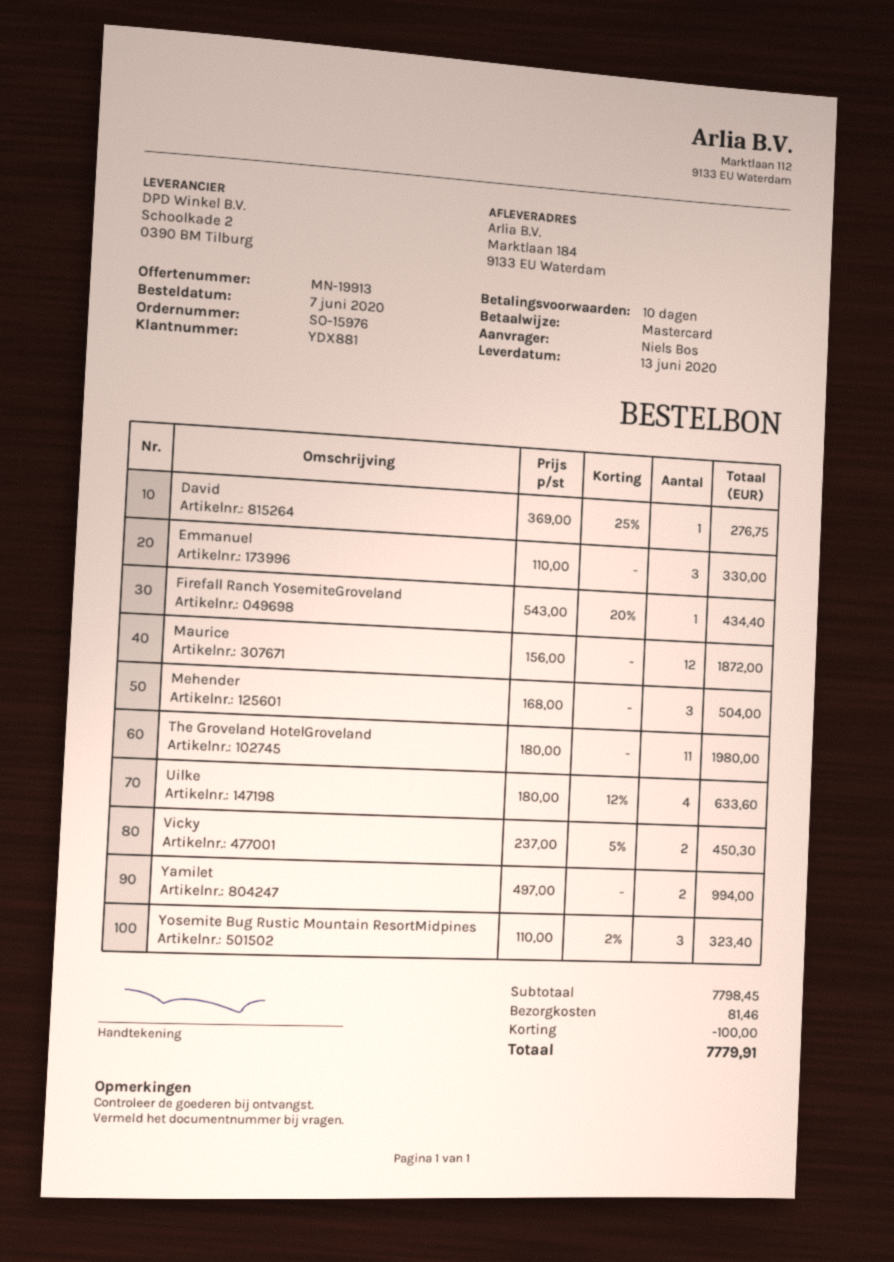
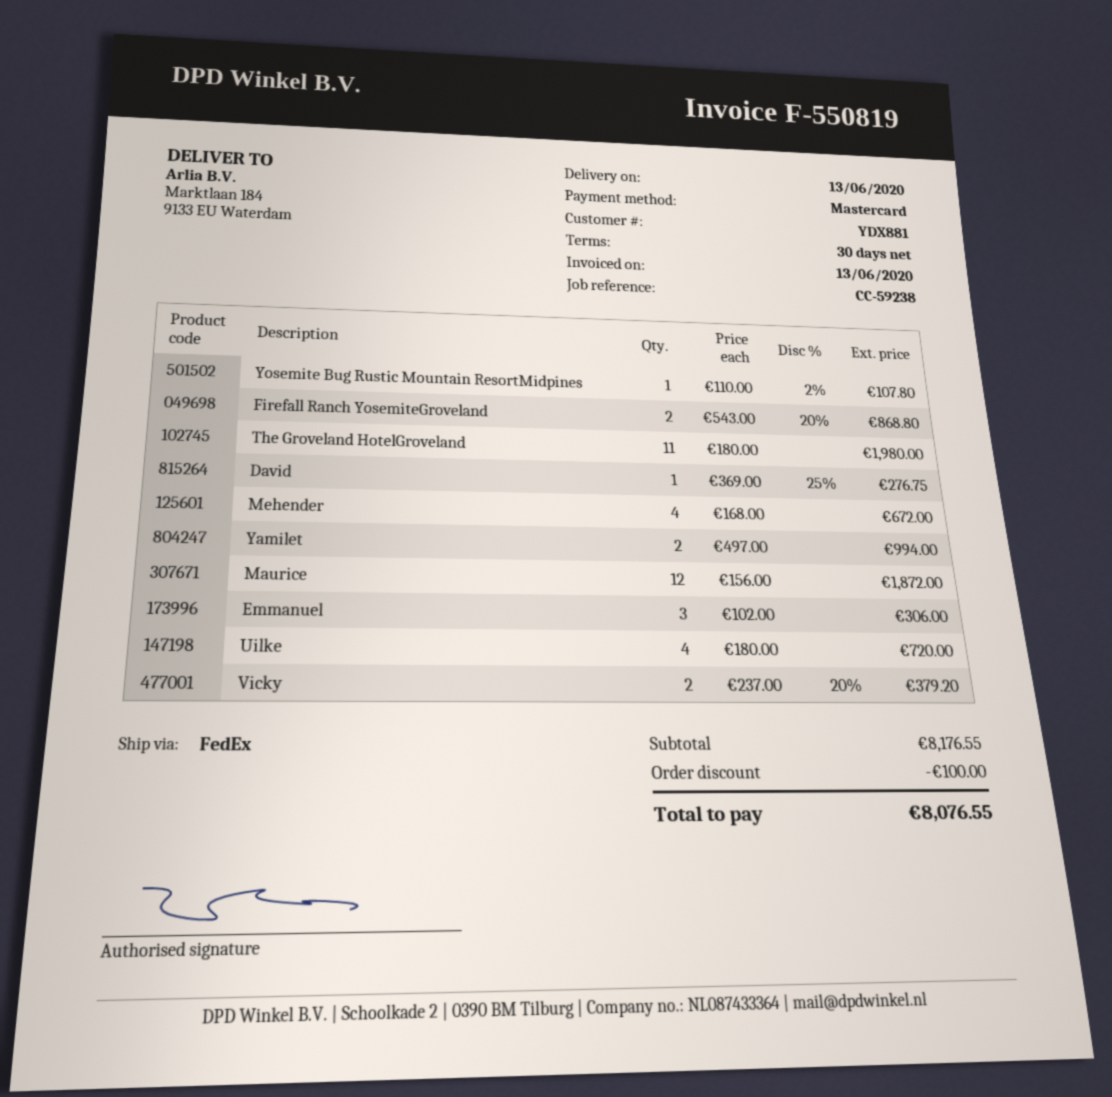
payment terms: 10 days -> 30 days
Emmanuel: 3 x 110.00 = 330.00 -> 3 x 102.00 = 306.00
Firefall Ranch YosemiteGroveland: 1 x 543.00 - 20% = 434.40 -> 2 x 543.00 - 20% = 868.80
Mehender: 3 x 168.00 = 504.00 -> 4 x 168.00 = 672.00
Uilke: 4 x 180.00 - 12% = 633.60 -> 4 x 180.00 = 720.00
Vicky: 2 x 237.00 - 5% = 450.30 -> 2 x 237.00 - 20% = 379.20
Yosemite Bug Rustic Mountain ResortMidpines: 3 x 110.00 - 2% = 323.40 -> 1 x 110.00 - 2% = 107.80
subtotal: 7798.45 -> 8176.55
shipping: 81.46 -> none
total: 7779.91 -> 8076.55

